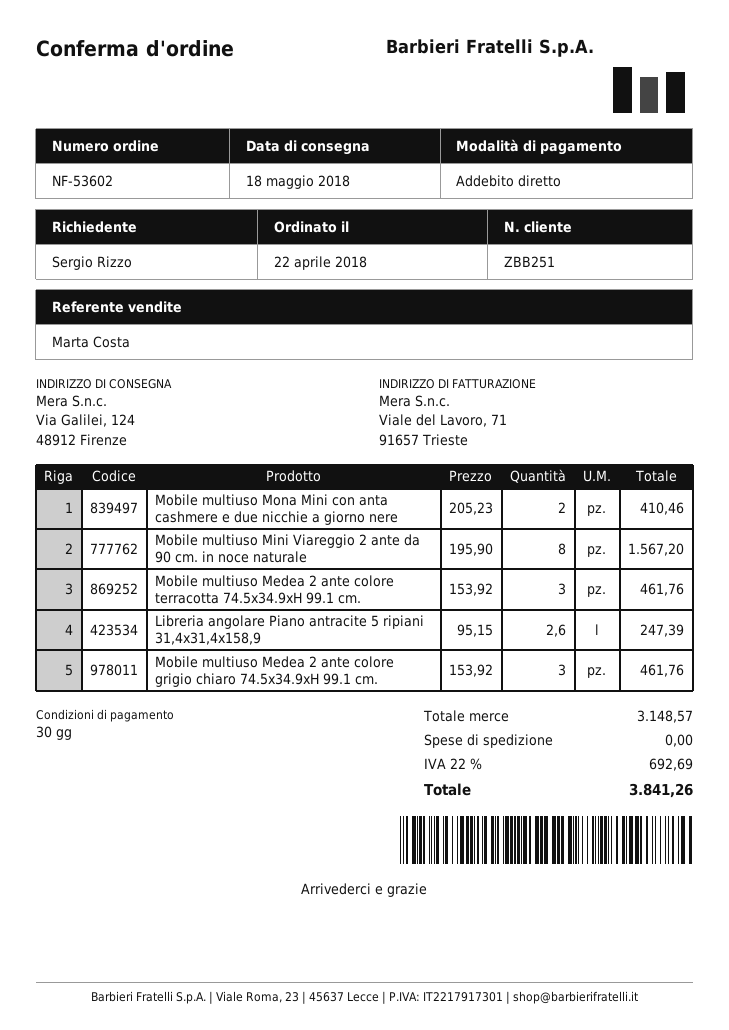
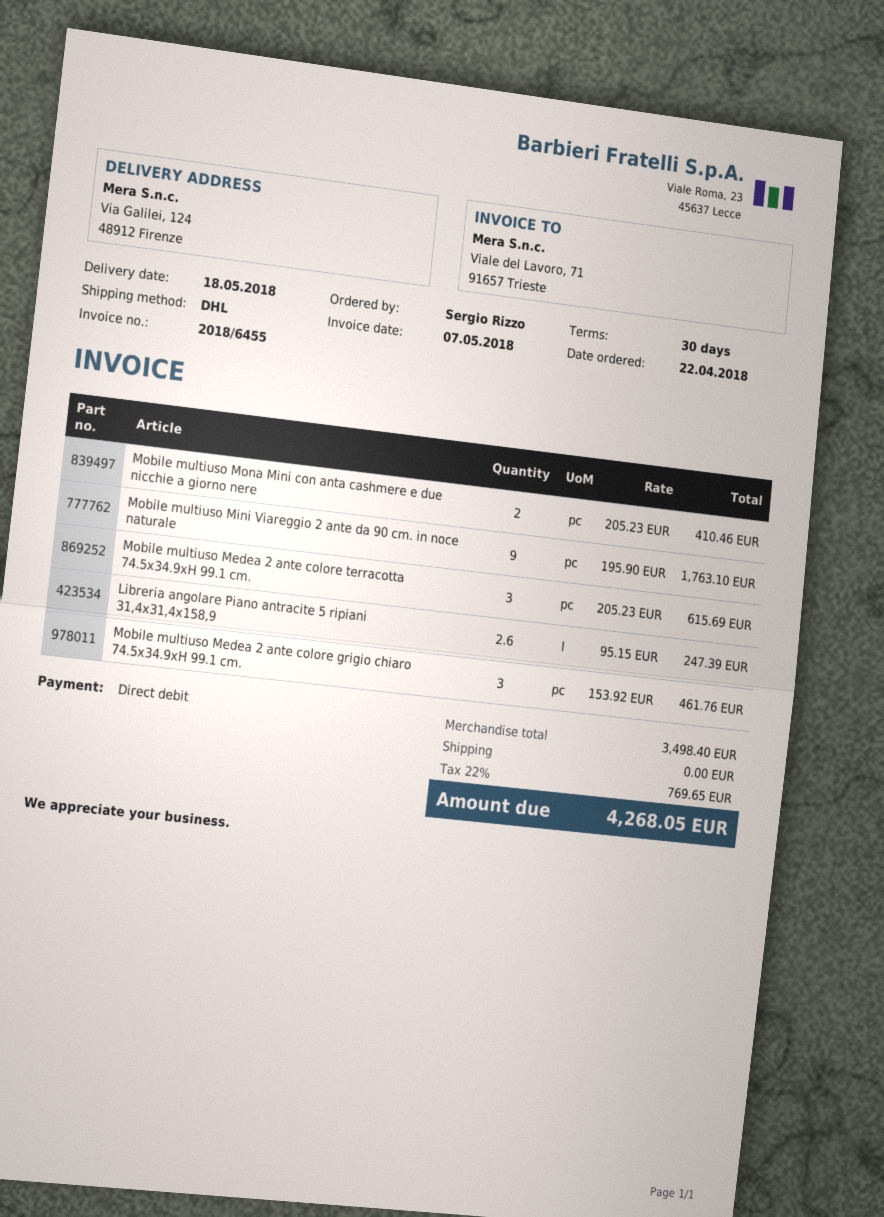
Mobile multiuso Mini Viareggio 2 ante da 90 cm. in noce naturale: 8 x 195.90 = 1567.20 -> 9 x 195.90 = 1763.10
Mobile multiuso Medea 2 ante colore terracotta 74.5x34.9xH 99.1 cm.: 3 x 153.92 = 461.76 -> 3 x 205.23 = 615.69
subtotal: 3148.57 -> 3498.40
tax: 22% = 692.69 -> 22% = 769.65
total: 3841.26 -> 4268.05

